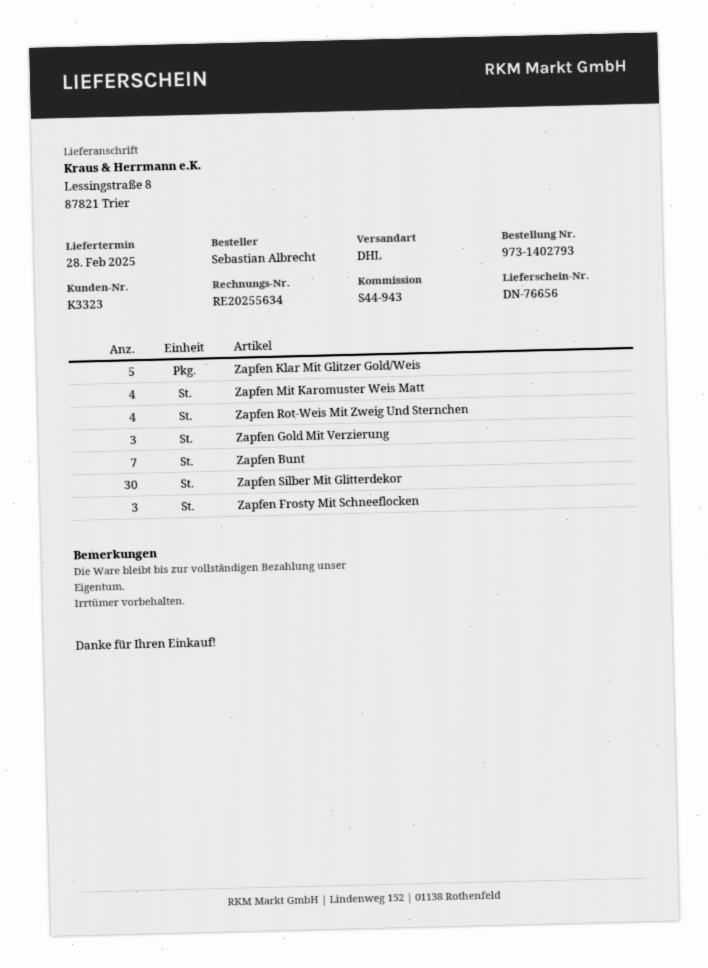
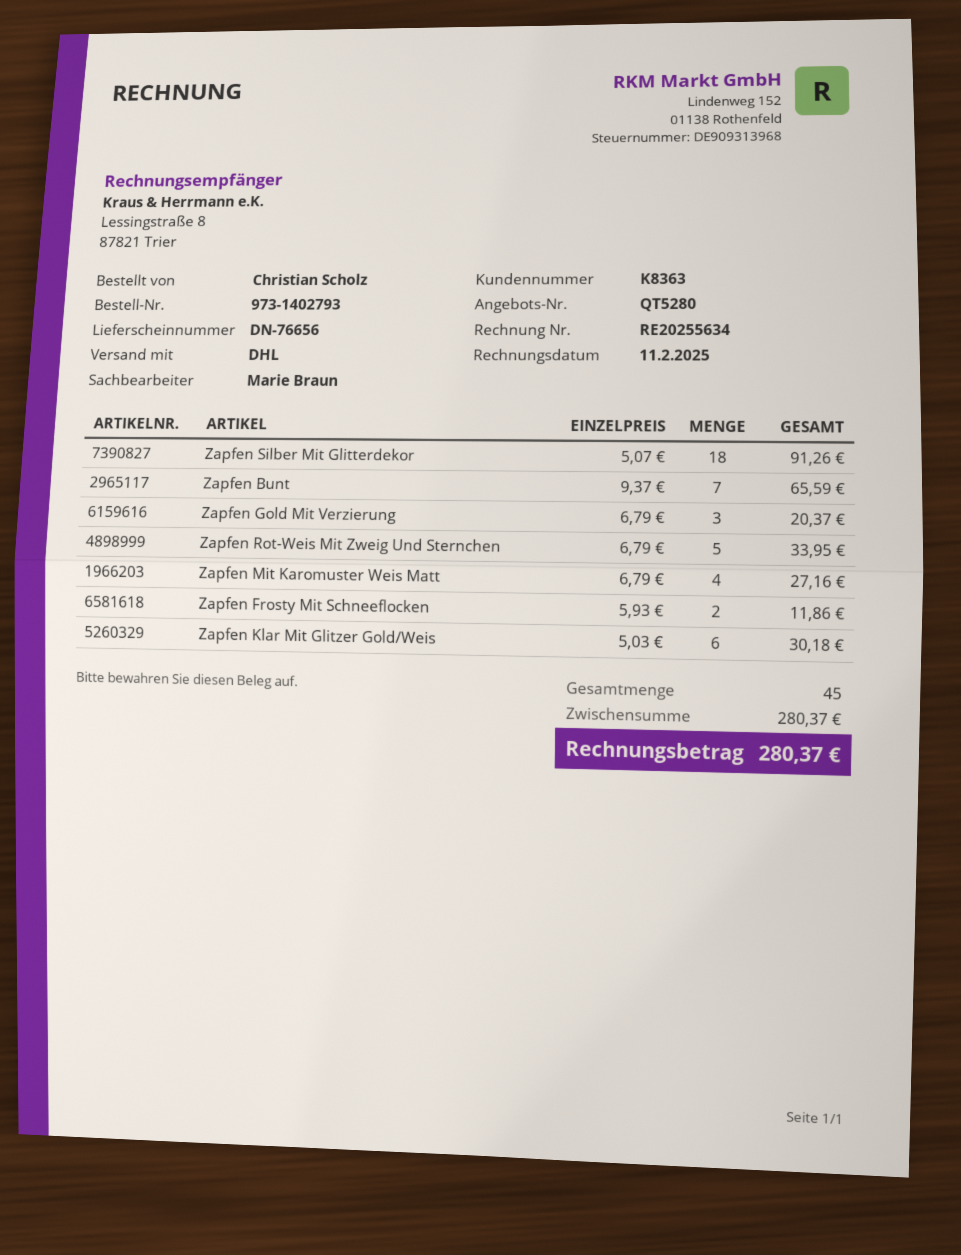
customer number: K3323 -> K8363
ordered by: Sebastian Albrecht -> Christian Scholz
Zapfen Klar Mit Glitzer Gold/Weis: 5 -> 6
Zapfen Rot-Weis Mit Zweig Und Sternchen: 4 -> 5
Zapfen Silber Mit Glitterdekor: 30 -> 18
Zapfen Frosty Mit Schneeflocken: 3 -> 2

